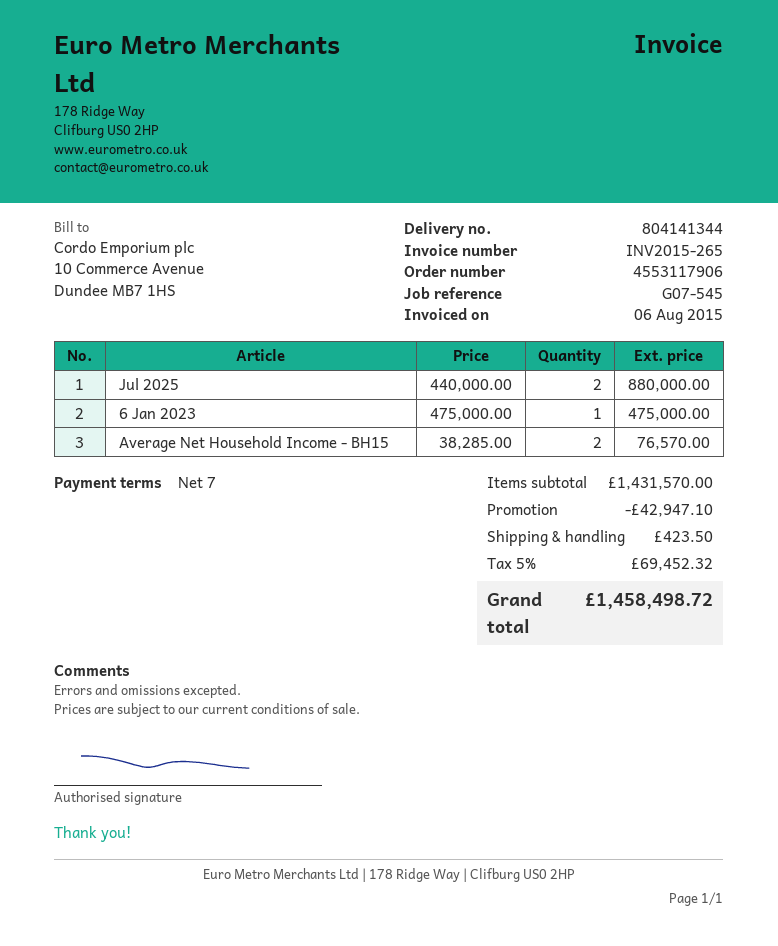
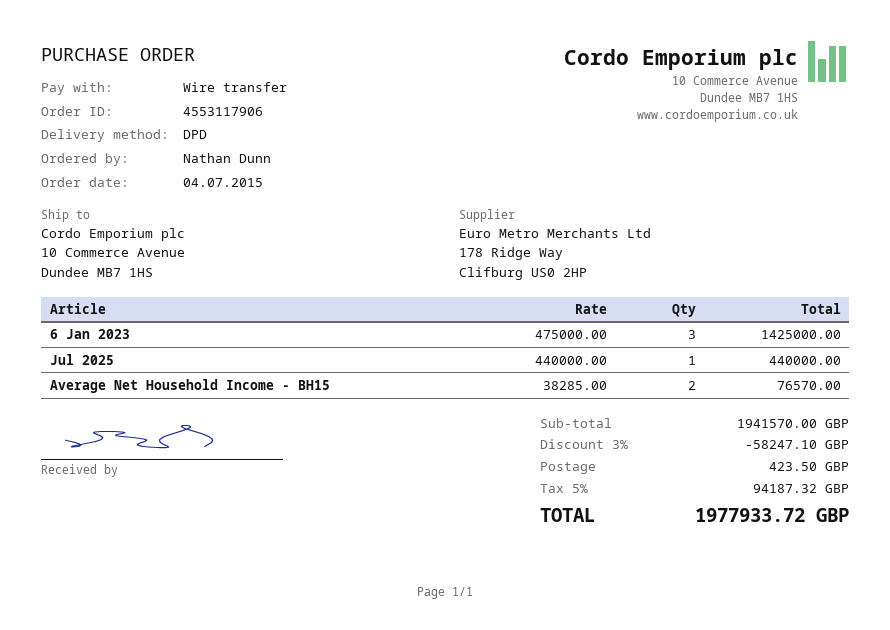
Jul 2025: 2 x 440000.00 = 880000.00 -> 1 x 440000.00 = 440000.00
6 Jan 2023: 1 x 475000.00 = 475000.00 -> 3 x 475000.00 = 1425000.00
subtotal: 1431570.00 -> 1941570.00
discount: 42947.10 -> 58247.10
tax: 5% = 69452.32 -> 5% = 94187.32
total: 1458498.72 -> 1977933.72

